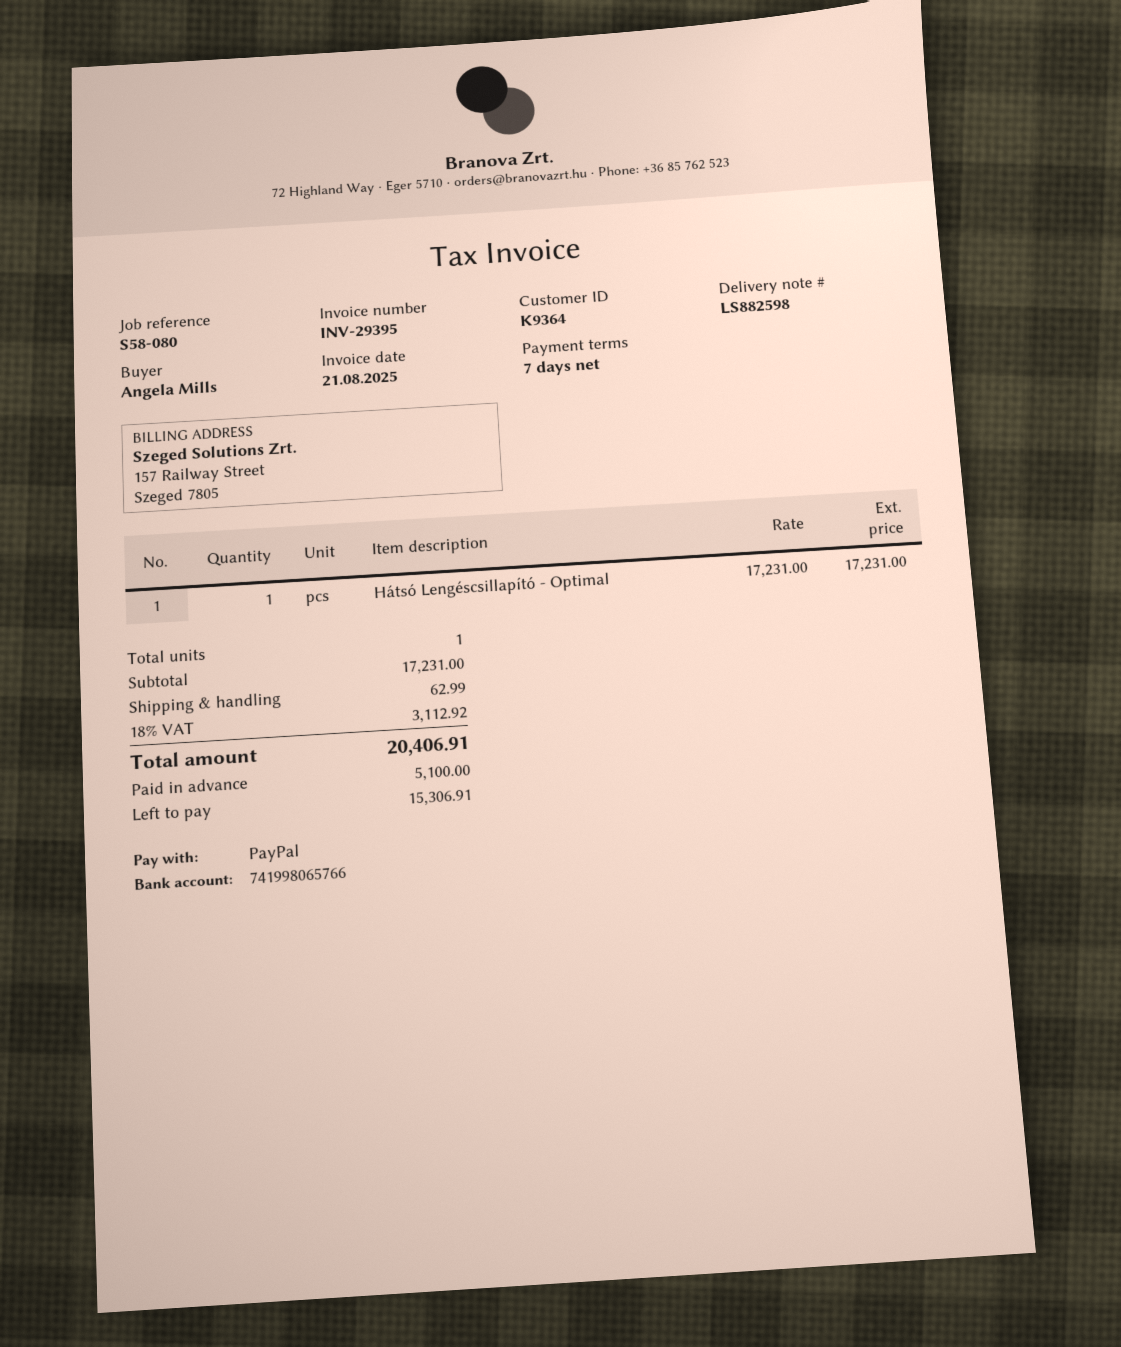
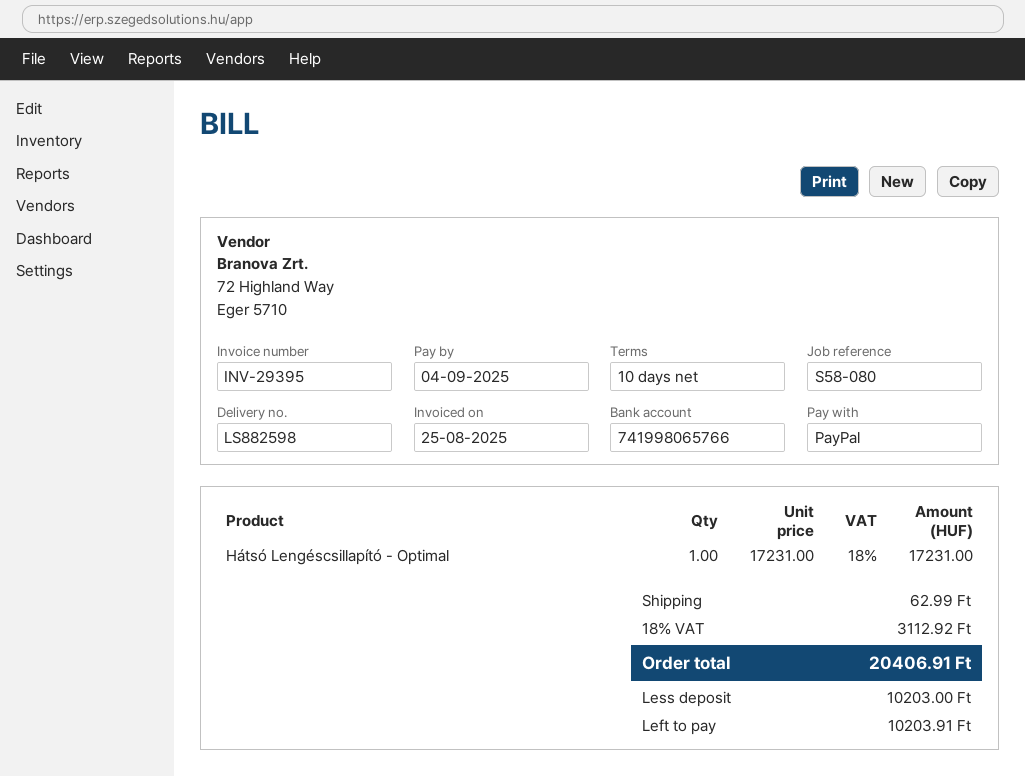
invoice date: 2025-08-21 -> 2025-08-25
payment terms: 7 days -> 10 days
deposit: 5100.00 -> 10203.00
balance: 15306.91 -> 10203.91

